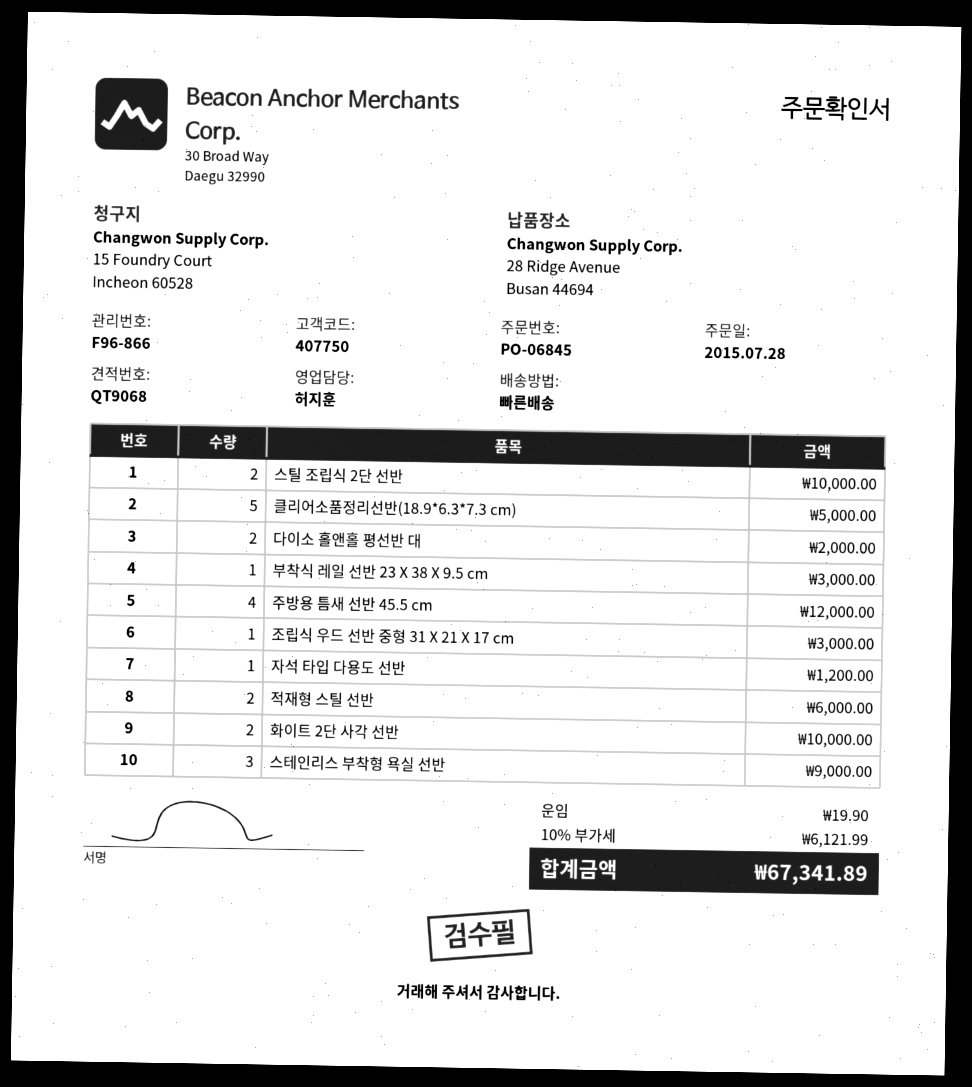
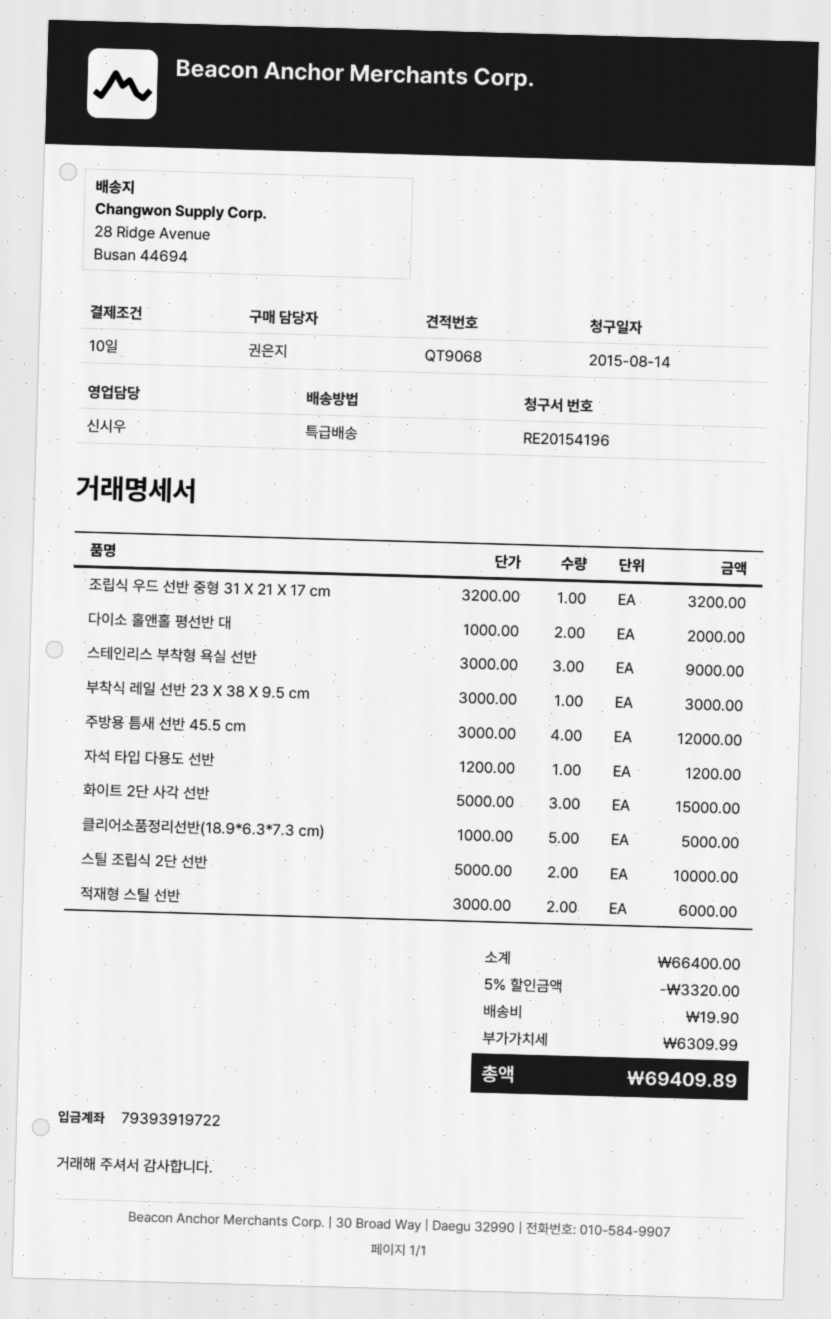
sales rep: 허지훈 -> 신시우
조립식 우드 선반 중형 31 X 21 X 17 cm: 1 for 3000.00 -> 1 for 3200.00
화이트 2단 사각 선반: 2 for 10000.00 -> 3 for 15000.00
discount: none -> 5% = 3320.00
tax: 6121.99 -> 6309.99
total: 67341.89 -> 69409.89

